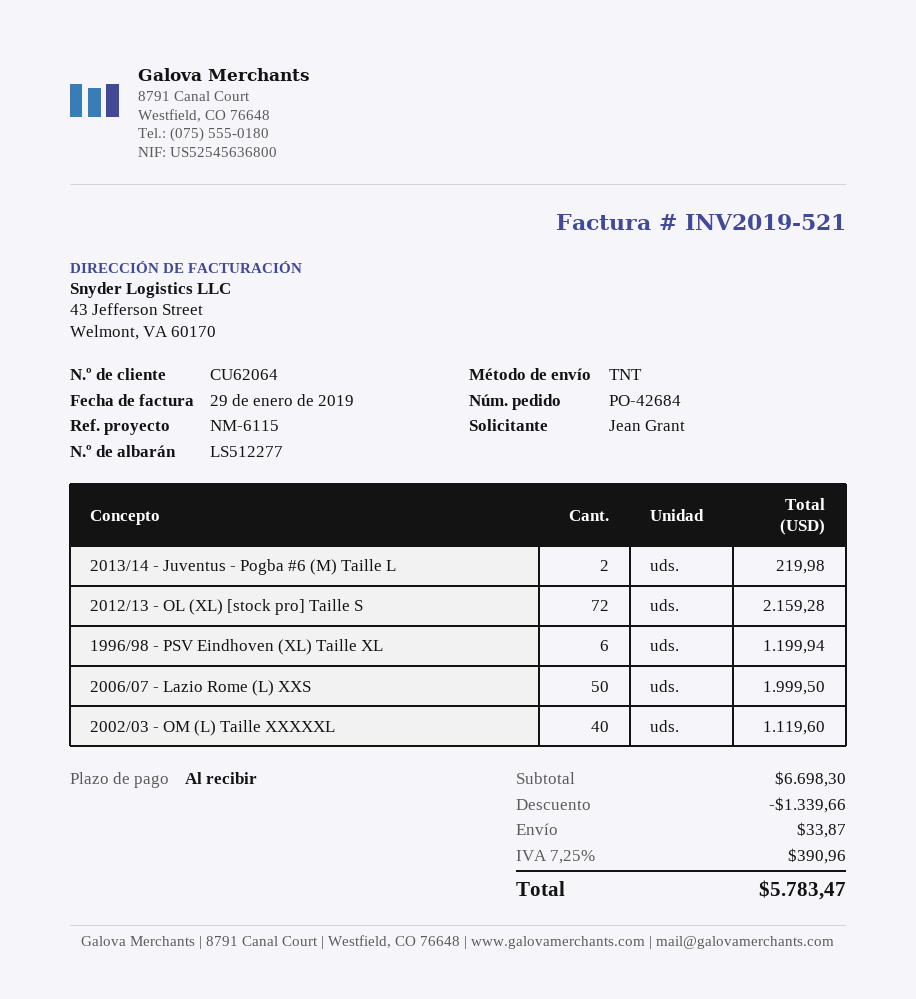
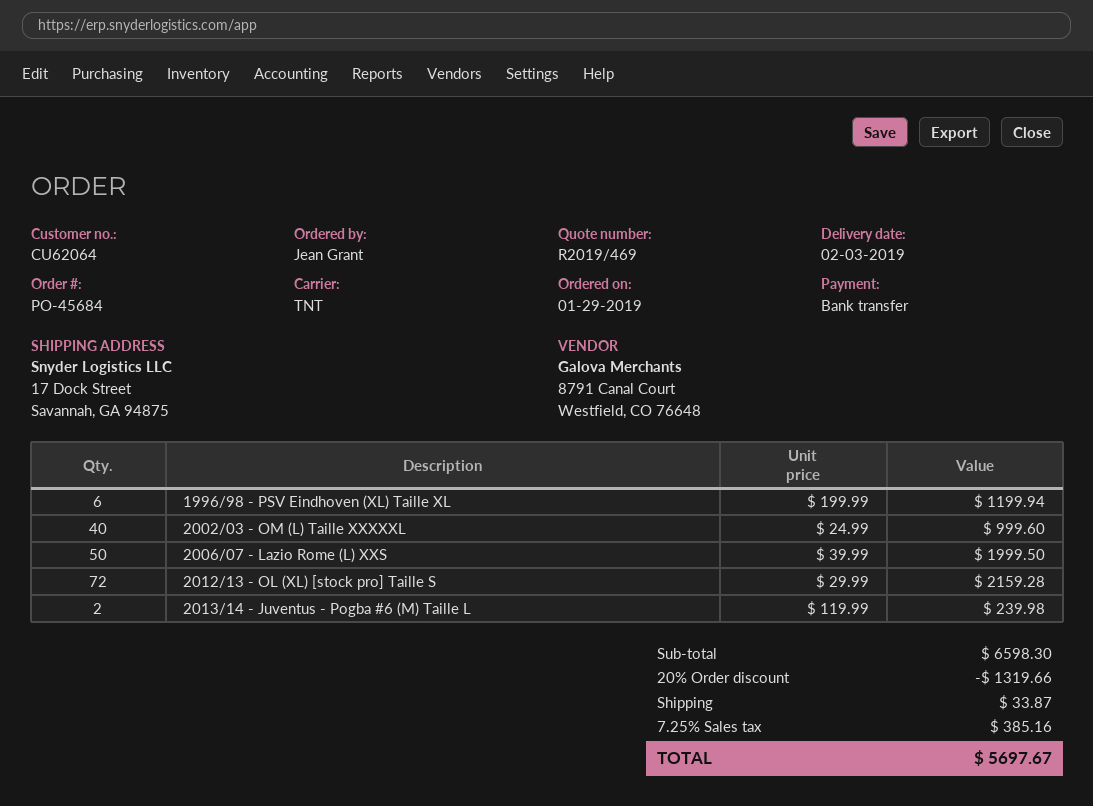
order number: PO-42684 -> PO-45684
2013/14 - Juventus - Pogba #6 (M) Taille L: 2 for 219.98 -> 2 for 239.98
2002/03 - OM (L) Taille XXXXXL: 40 for 1119.60 -> 40 for 999.60
subtotal: 6698.30 -> 6598.30
discount: 1339.66 -> 1319.66
tax: 7.25% = 390.96 -> 7.25% = 385.16
total: 5783.47 -> 5697.67

